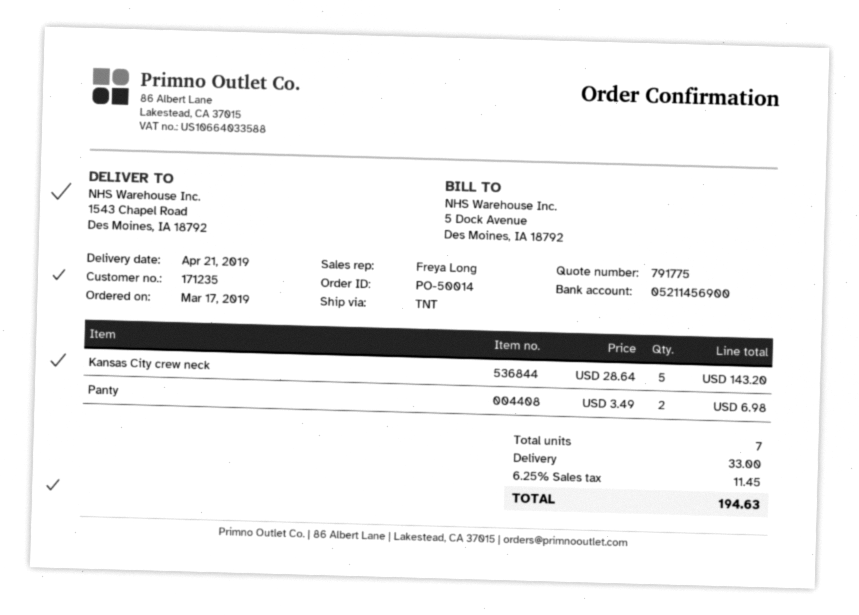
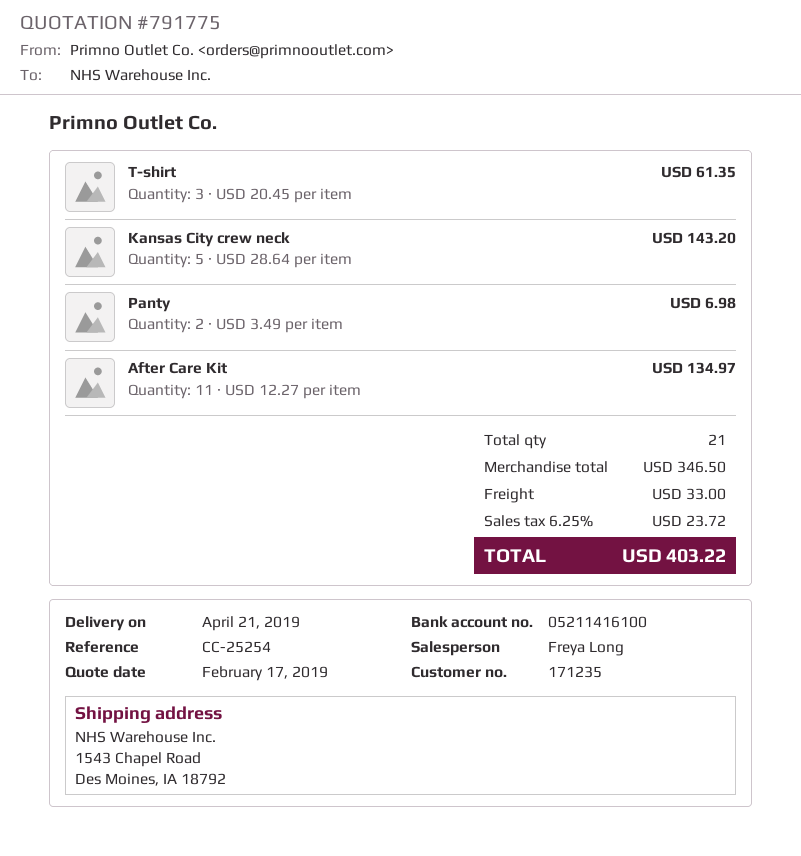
bank account: 05211456900 -> 05211416100
T-shirt: none -> 3 x 20.45 = 61.35
After Care Kit: none -> 11 x 12.27 = 134.97
total quantity: 7 -> 21
tax: 6.25% = 11.45 -> 6.25% = 23.72
total: 194.63 -> 403.22

